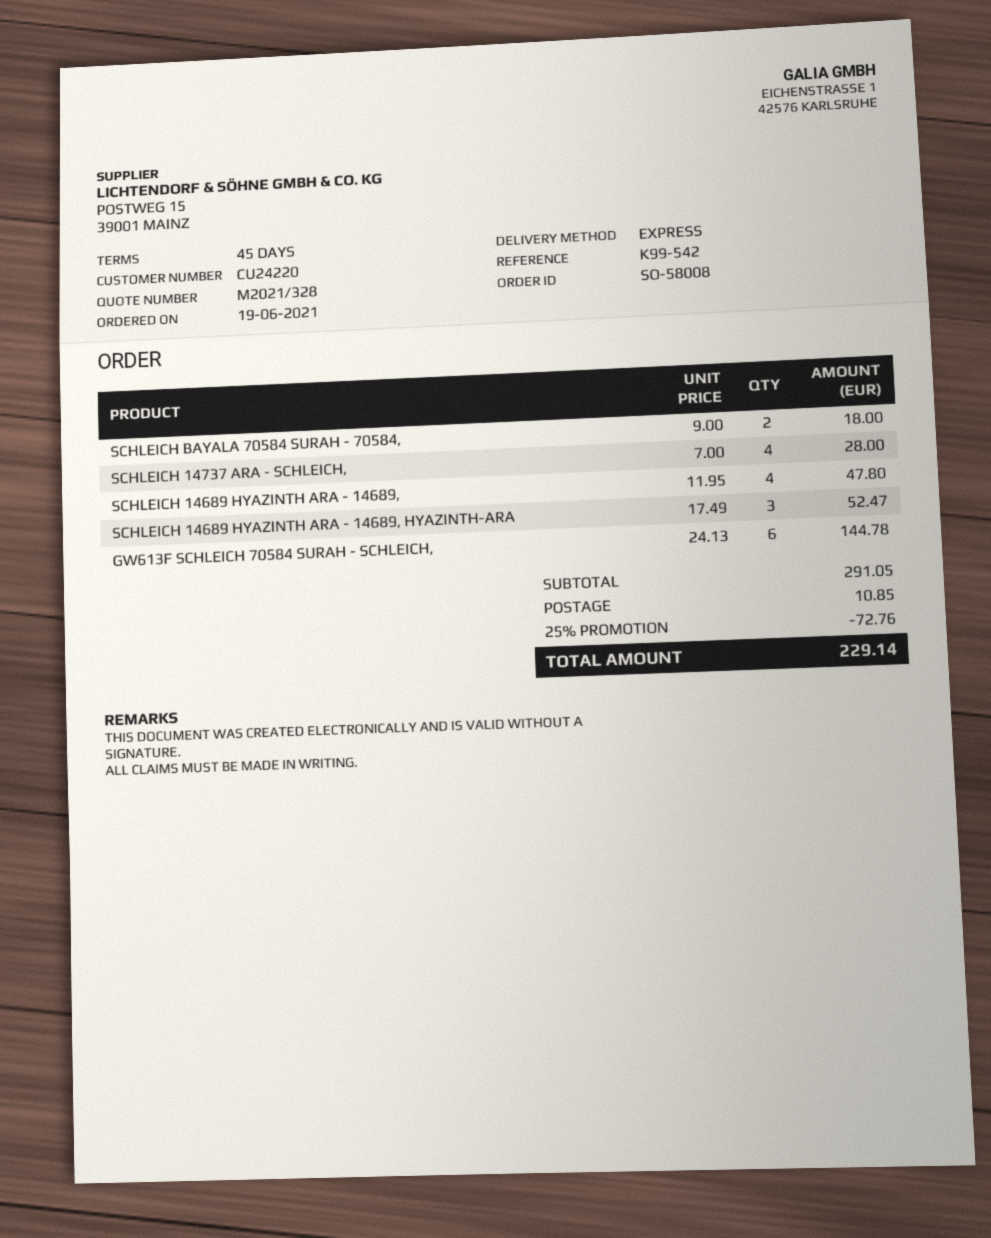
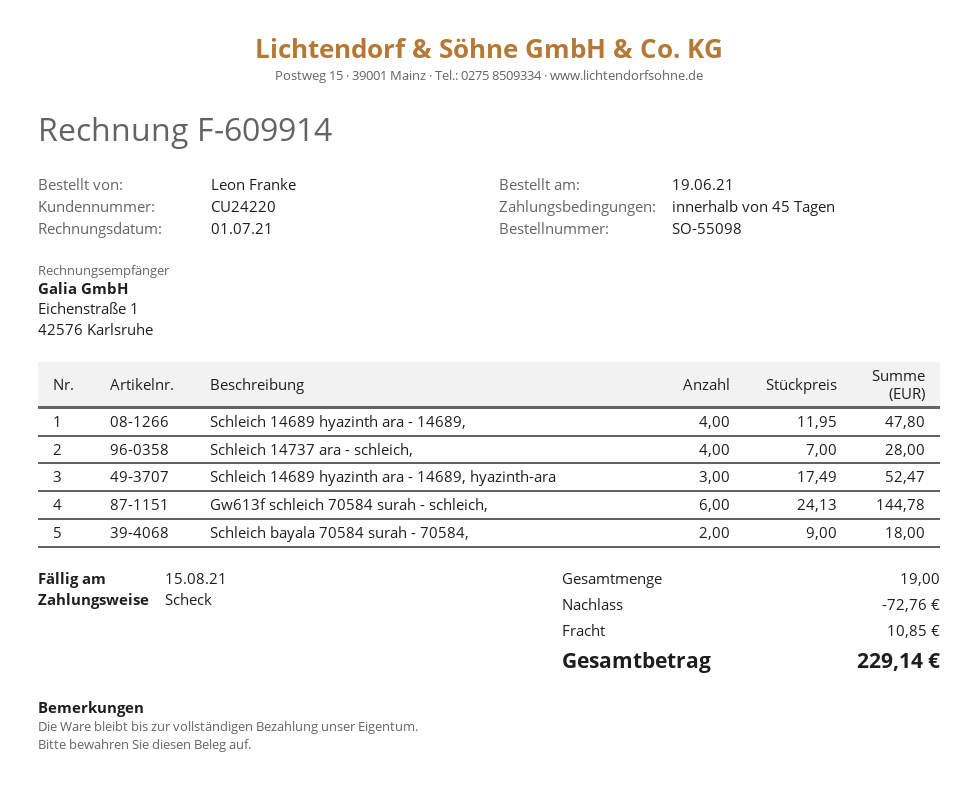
order number: SO-58008 -> SO-55098

